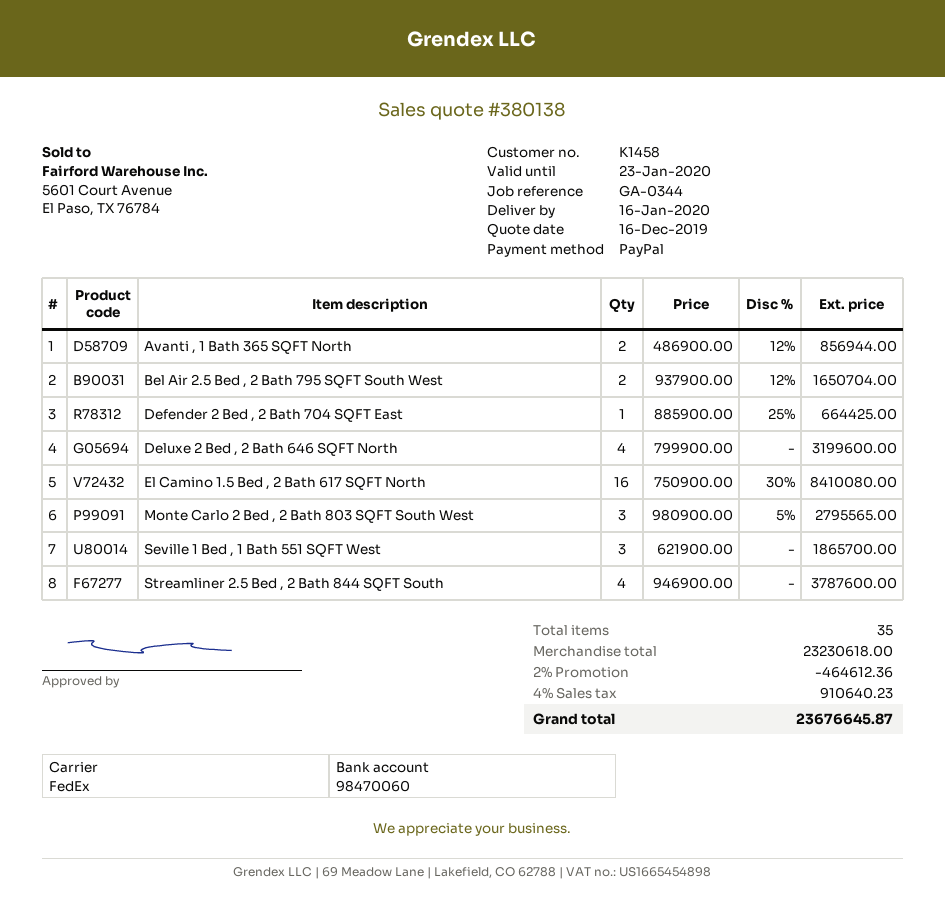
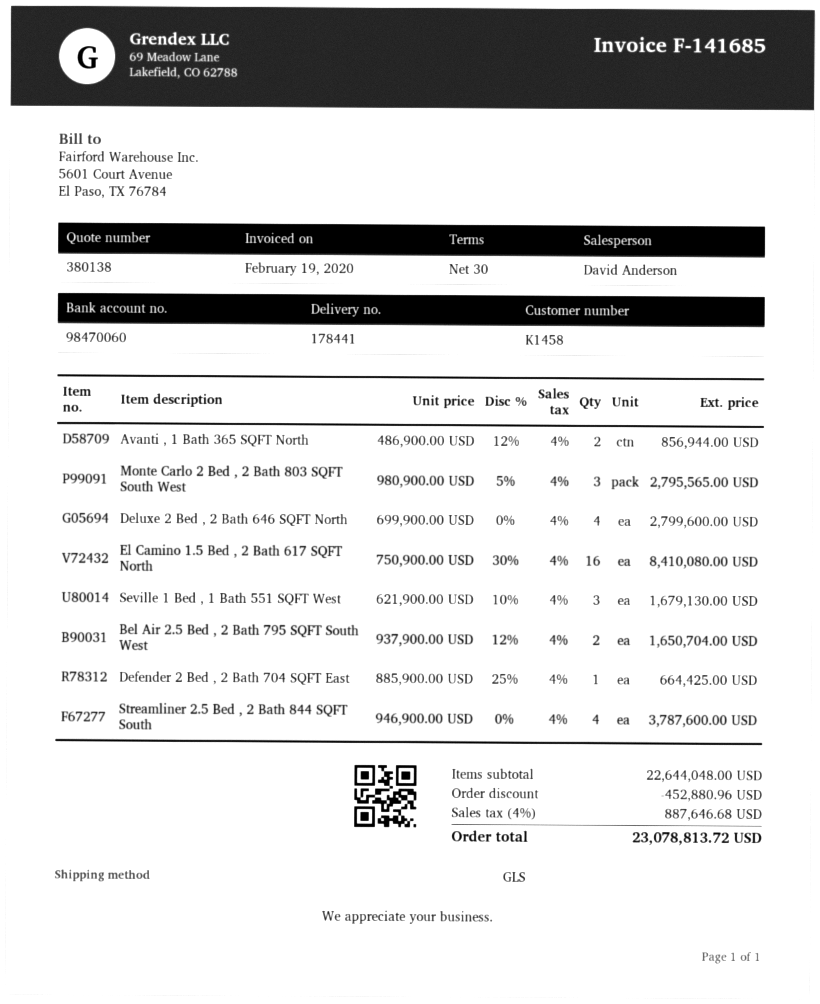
shipping method: FedEx -> GLS
Deluxe 2 Bed , 2 Bath 646 SQFT North: 4 x 799900.00 = 3199600.00 -> 4 x 699900.00 = 2799600.00
Seville 1 Bed , 1 Bath 551 SQFT West: 3 x 621900.00 = 1865700.00 -> 3 x 621900.00 - 10% = 1679130.00
subtotal: 23230618.00 -> 22644048.00
discount: 464612.36 -> 452880.96
tax: 4% = 910640.23 -> 4% = 887646.68
total: 23676645.87 -> 23078813.72

